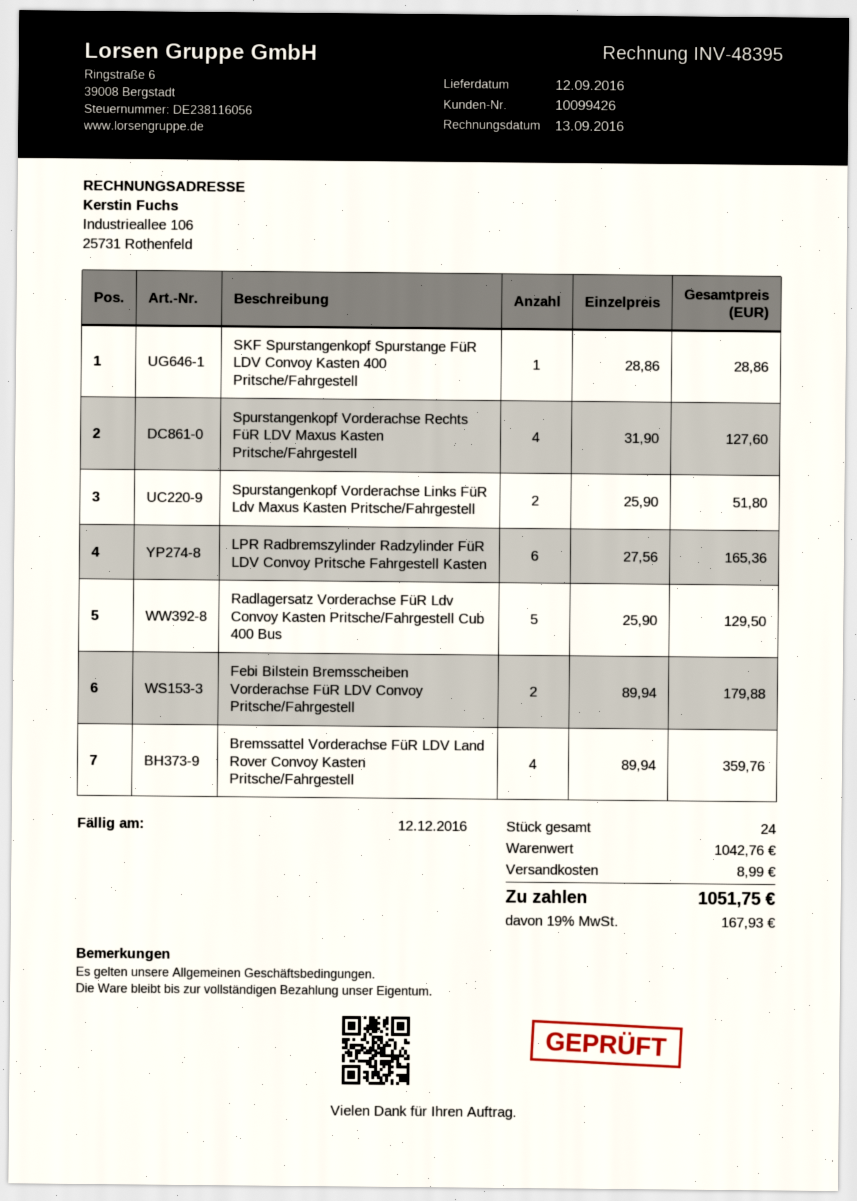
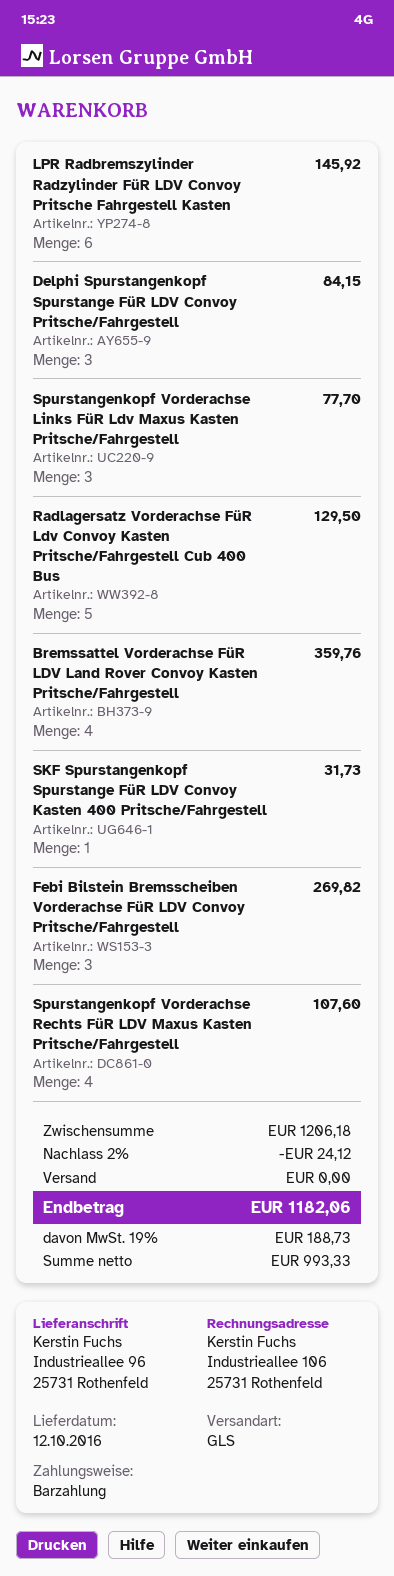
delivery date: 2016-09-12 -> 2016-10-12
SKF Spurstangenkopf Spurstange FüR LDV Convoy Kasten 400 Pritsche/Fahrgestell: 1 for 28.86 -> 1 for 31.73
Spurstangenkopf Vorderachse Rechts FüR LDV Maxus Kasten Pritsche/Fahrgestell: 4 for 127.60 -> 4 for 107.60
Spurstangenkopf Vorderachse Links FüR Ldv Maxus Kasten Pritsche/Fahrgestell: 2 for 51.80 -> 3 for 77.70
LPR Radbremszylinder Radzylinder FüR LDV Convoy Pritsche Fahrgestell Kasten: 6 for 165.36 -> 6 for 145.92
Febi Bilstein Bremsscheiben Vorderachse FüR LDV Convoy Pritsche/Fahrgestell: 2 for 179.88 -> 3 for 269.82
Delphi Spurstangenkopf Spurstange FüR LDV Convoy Pritsche/Fahrgestell: none -> 3 for 84.15
subtotal: 1042.76 -> 1206.18
discount: none -> 2% = 24.12
shipping: 8.99 -> 0.00
tax: 19% = 167.93 -> 19% = 188.73
total: 1051.75 -> 1182.06

